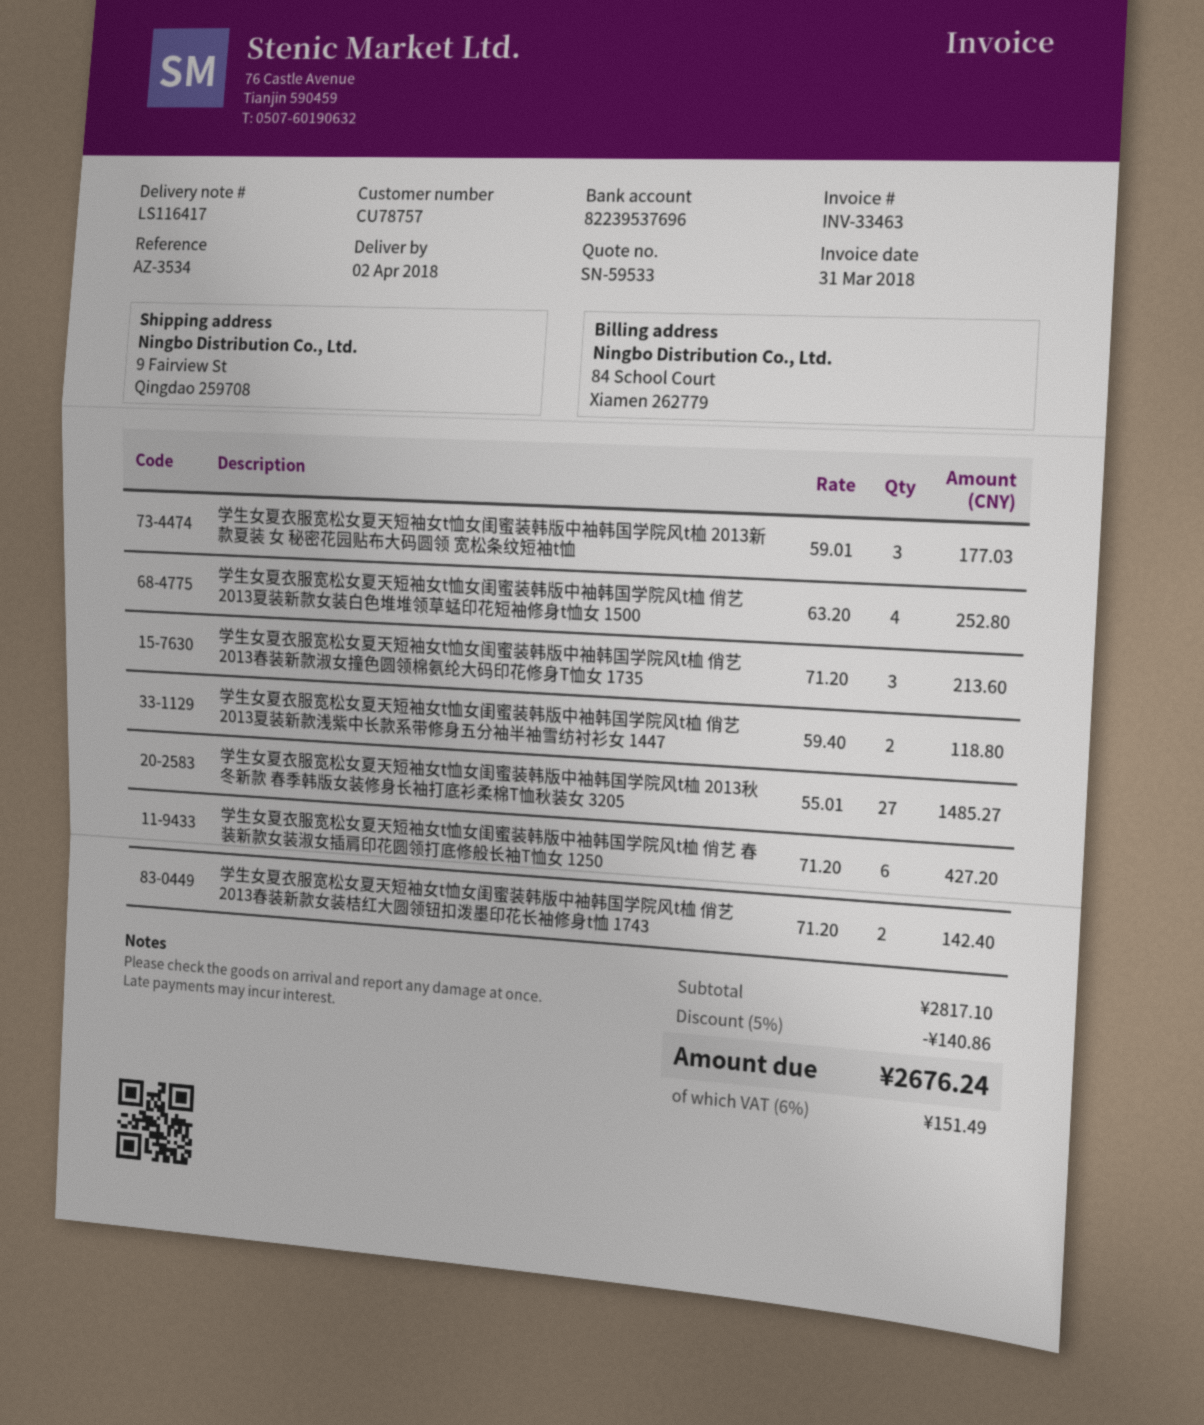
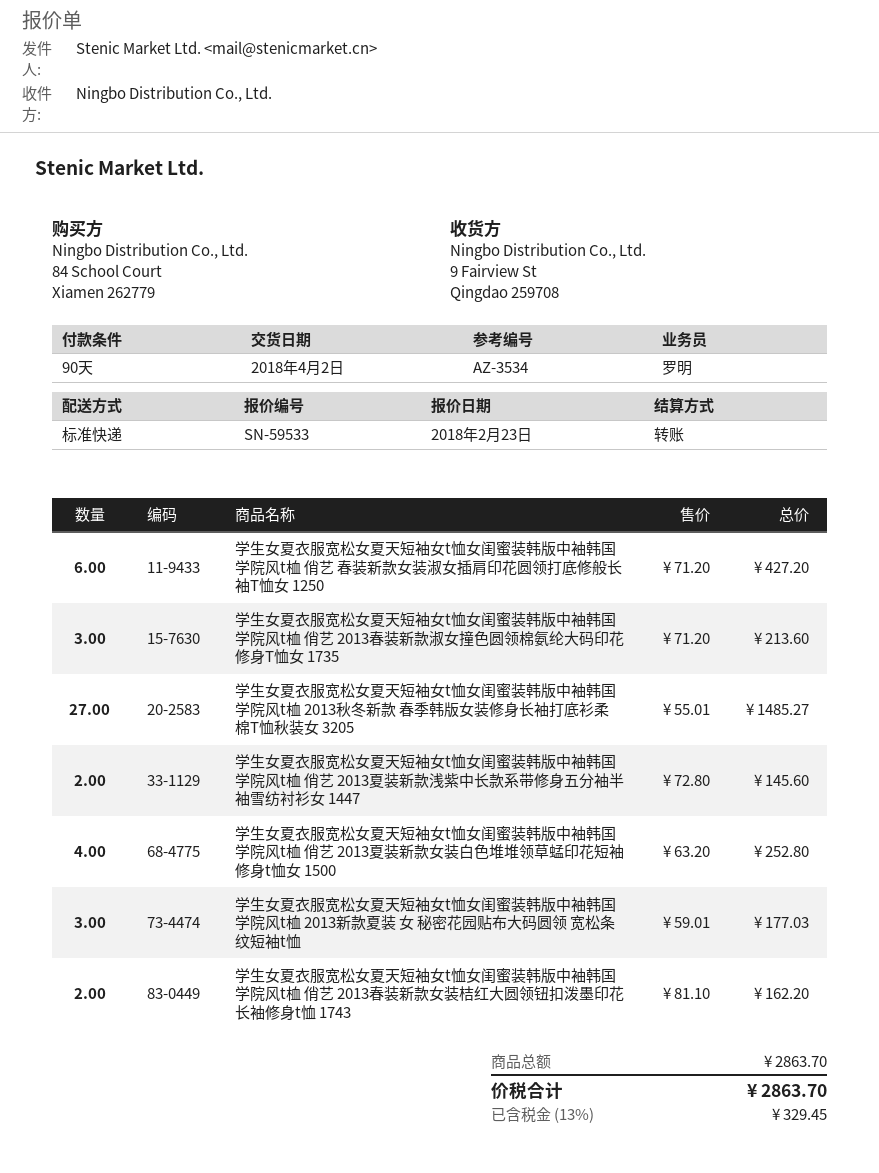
学生女夏衣服宽松女夏天短袖女t恤女闺蜜装韩版中袖韩国学院风t桖 俏艺 2013夏装新款浅紫中长款系带修身五分袖半袖雪纺衬衫女 1447: 2 x 59.40 = 118.80 -> 2 x 72.80 = 145.60
学生女夏衣服宽松女夏天短袖女t恤女闺蜜装韩版中袖韩国学院风t桖 俏艺 2013春装新款女装桔红大圆领钮扣泼墨印花长袖修身t恤 1743: 2 x 71.20 = 142.40 -> 2 x 81.10 = 162.20
subtotal: 2817.10 -> 2863.70
discount: 5% = 140.86 -> none
tax: 6% = 151.49 -> 13% = 329.45
total: 2676.24 -> 2863.70

